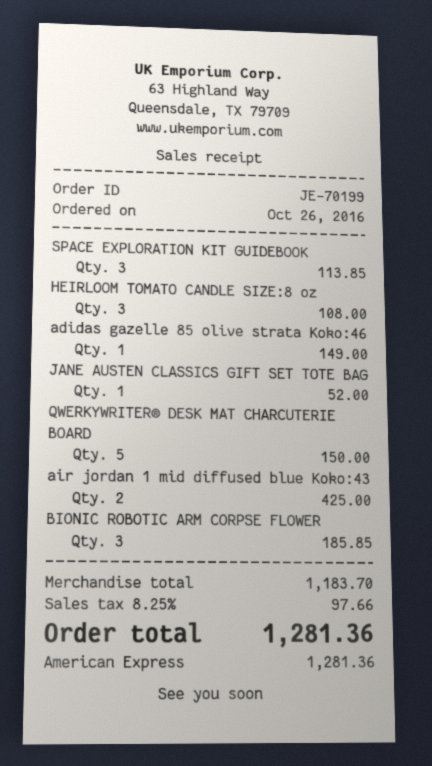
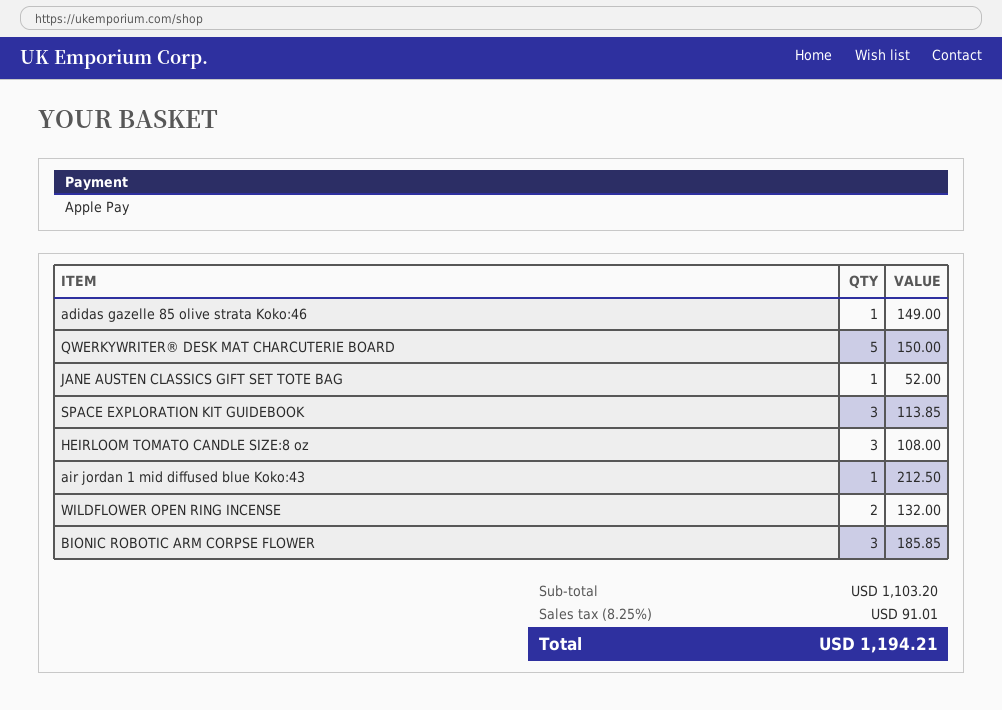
payment method: American Express -> Apple Pay
air jordan 1 mid diffused blue Koko:43: 2 for 425.00 -> 1 for 212.50
WILDFLOWER OPEN RING INCENSE: none -> 2 for 132.00
subtotal: 1183.70 -> 1103.20
tax: 8.25% = 97.66 -> 8.25% = 91.01
total: 1281.36 -> 1194.21

